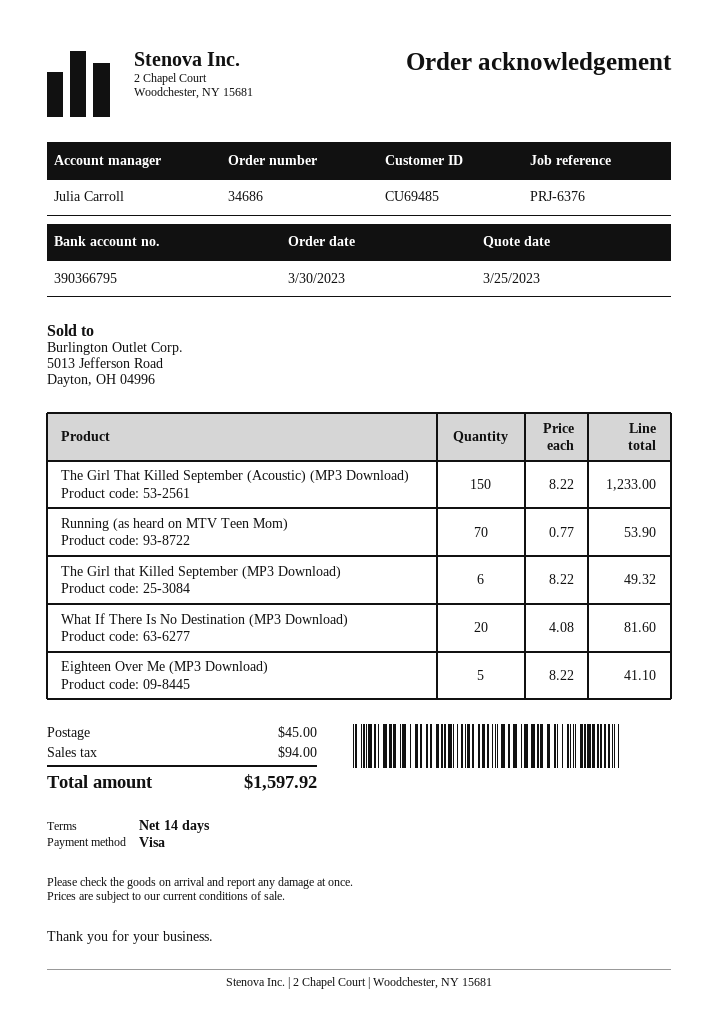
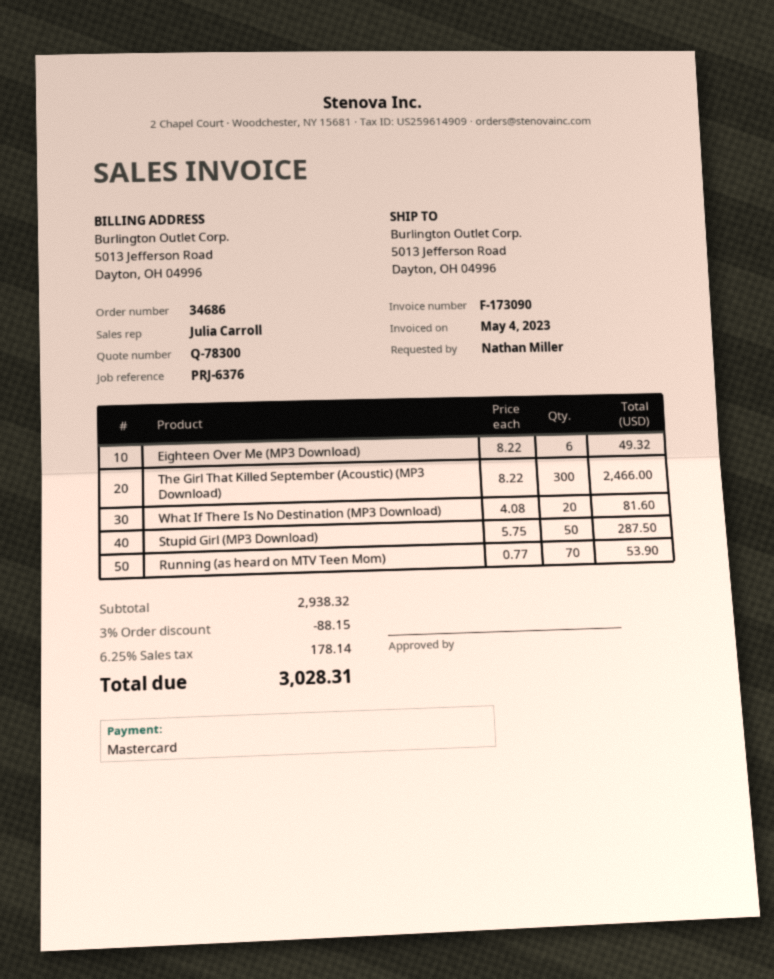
payment method: Visa -> Mastercard
The Girl That Killed September (Acoustic) (MP3 Download): 150 x 8.22 = 1233.00 -> 300 x 8.22 = 2466.00
The Girl that Killed September (MP3 Download): 6 x 8.22 = 49.32 -> none
Eighteen Over Me (MP3 Download): 5 x 8.22 = 41.10 -> 6 x 8.22 = 49.32
Stupid Girl (MP3 Download): none -> 50 x 5.75 = 287.50
discount: none -> 3% = 88.15
shipping: 45.00 -> none
tax: 94.00 -> 178.14
total: 1597.92 -> 3028.31

